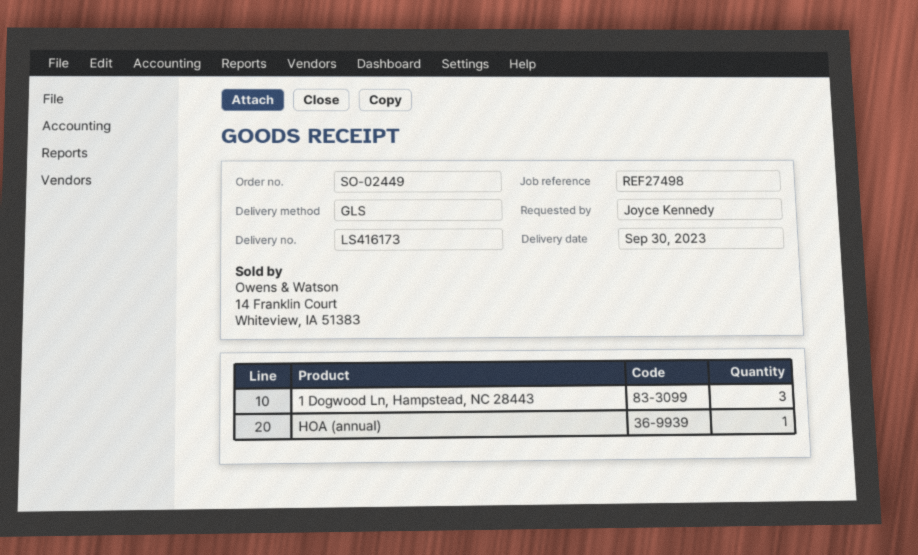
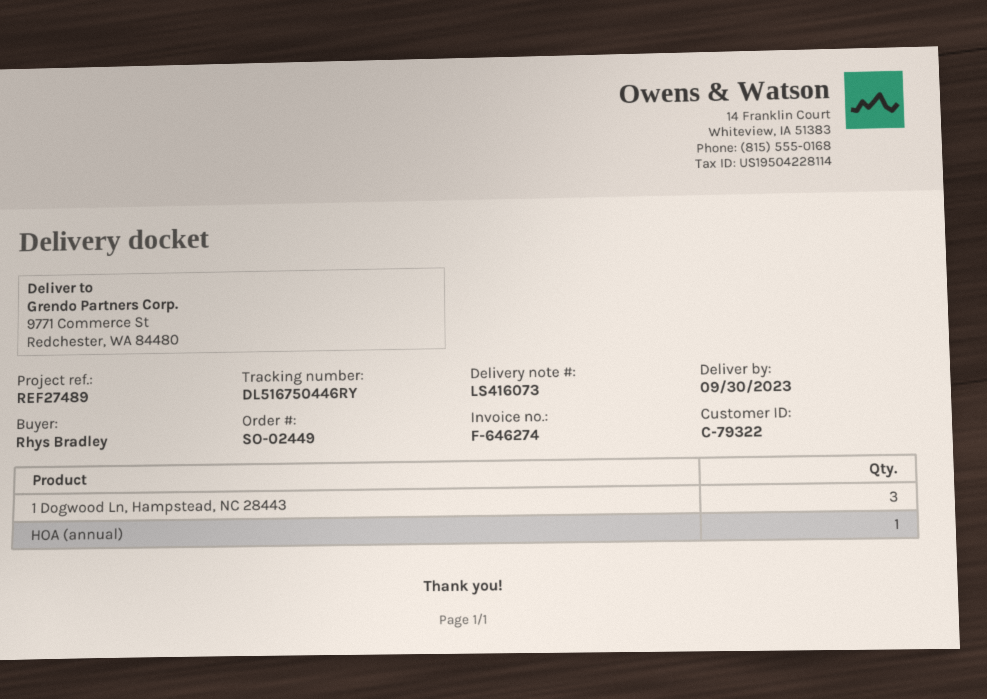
delivery note number: LS416173 -> LS416073
reference: REF27498 -> REF27489
ordered by: Joyce Kennedy -> Rhys Bradley

